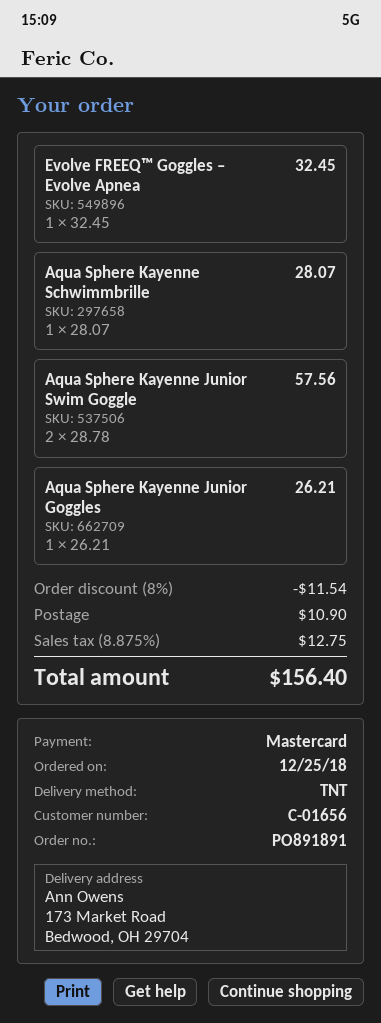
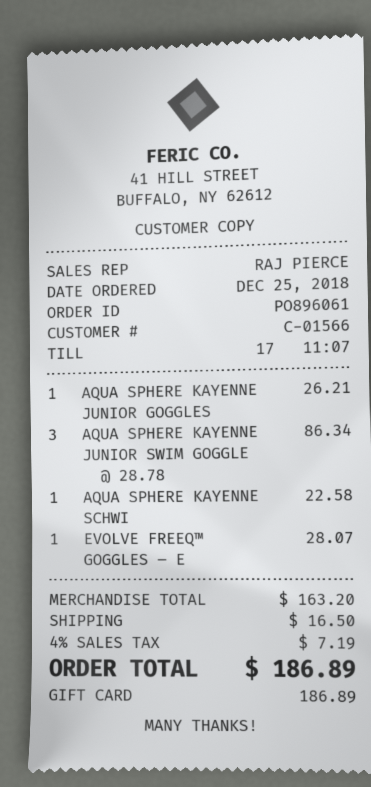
order number: PO891891 -> PO896061
customer number: C-01656 -> C-01566
payment method: Mastercard -> gift card
Evolve FREEQ™ Goggles – Evolve Apnea: 1 x 32.45 = 32.45 -> 1 x 28.07 = 28.07
Aqua Sphere Kayenne Schwimmbrille: 1 x 28.07 = 28.07 -> 1 x 22.58 = 22.58
Aqua Sphere Kayenne Junior Swim Goggle: 2 x 28.78 = 57.56 -> 3 x 28.78 = 86.34
discount: 8% = 11.54 -> none
shipping: 10.90 -> 16.50
tax: 8.875% = 12.75 -> 4% = 7.19
total: 156.40 -> 186.89

